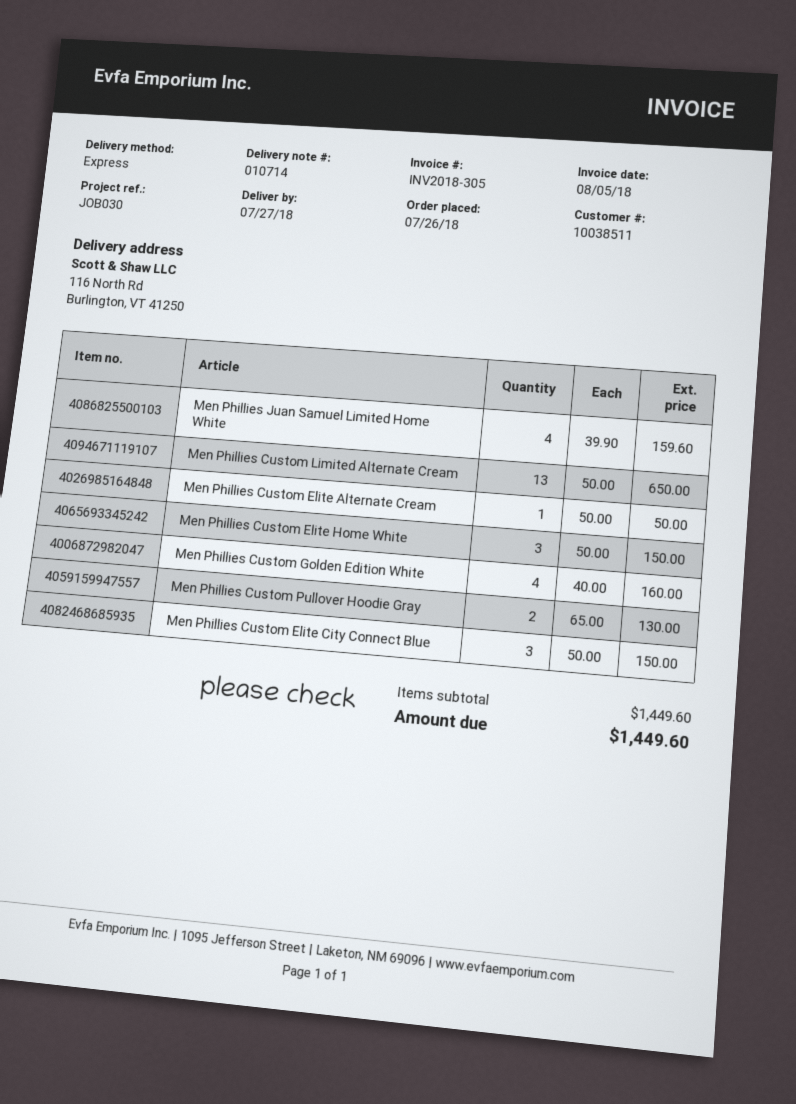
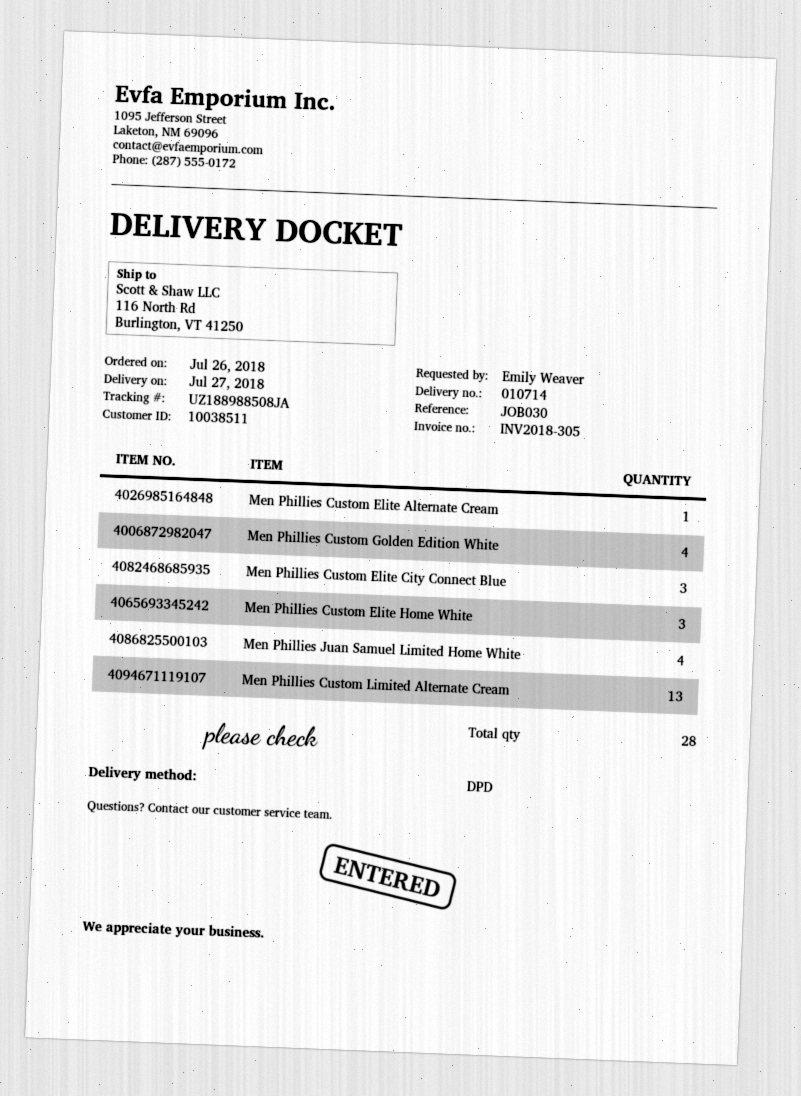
shipping method: express -> DPD
Men Phillies Custom Pullover Hoodie Gray: 2 -> none

